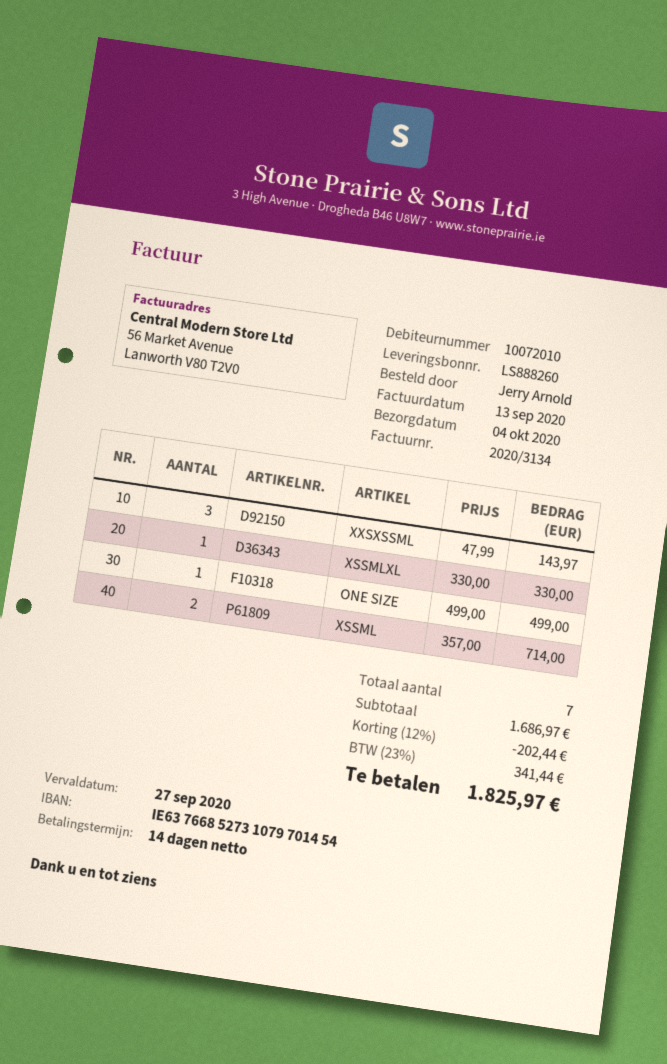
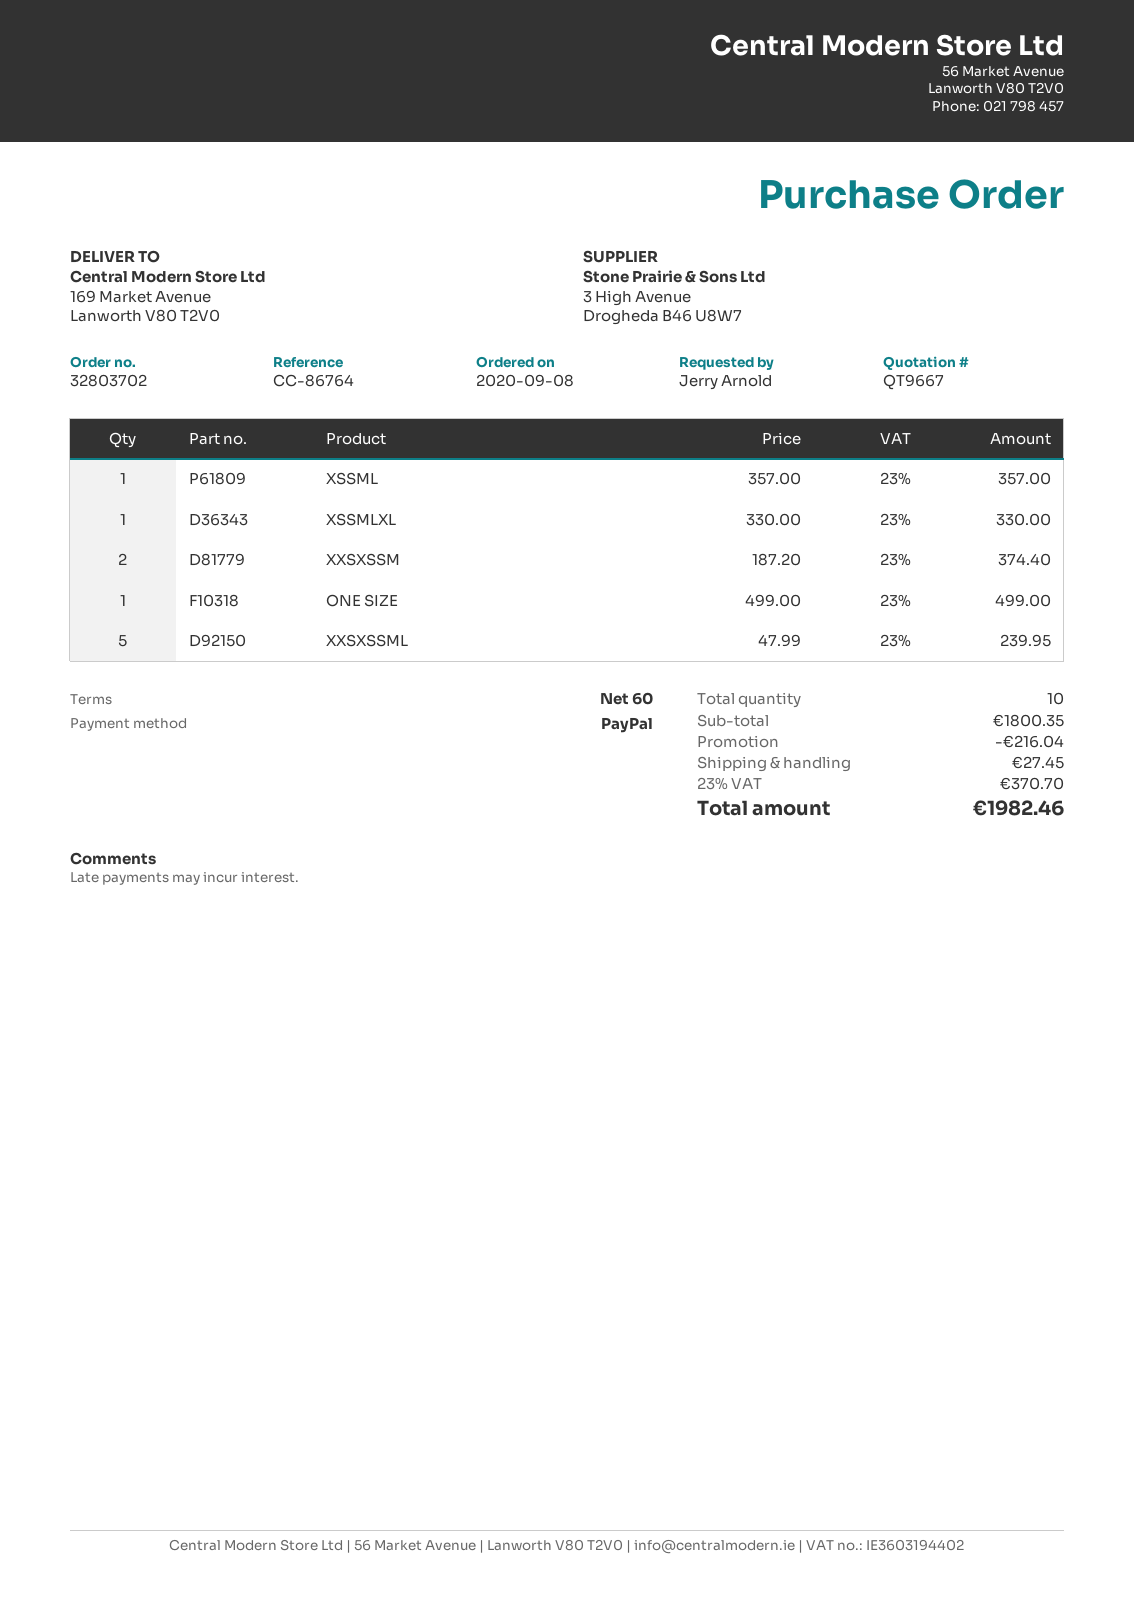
payment terms: 14 days -> 60 days
XXSXSSML: 3 x 47.99 = 143.97 -> 5 x 47.99 = 239.95
XSSML: 2 x 357.00 = 714.00 -> 1 x 357.00 = 357.00
XXSXSSM: none -> 2 x 187.20 = 374.40
total quantity: 7 -> 10
subtotal: 1686.97 -> 1800.35
discount: 202.44 -> 216.04
shipping: none -> 27.45
tax: 23% = 341.44 -> 23% = 370.70
total: 1825.97 -> 1982.46

